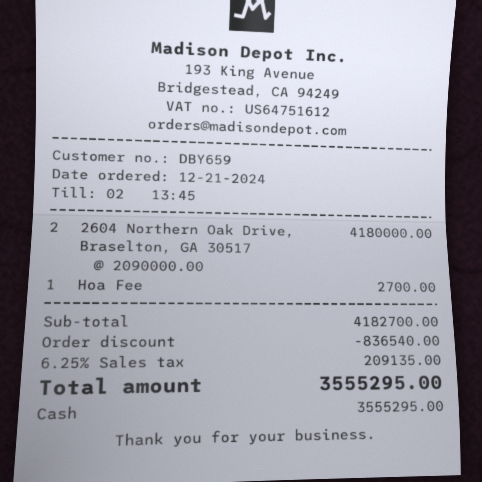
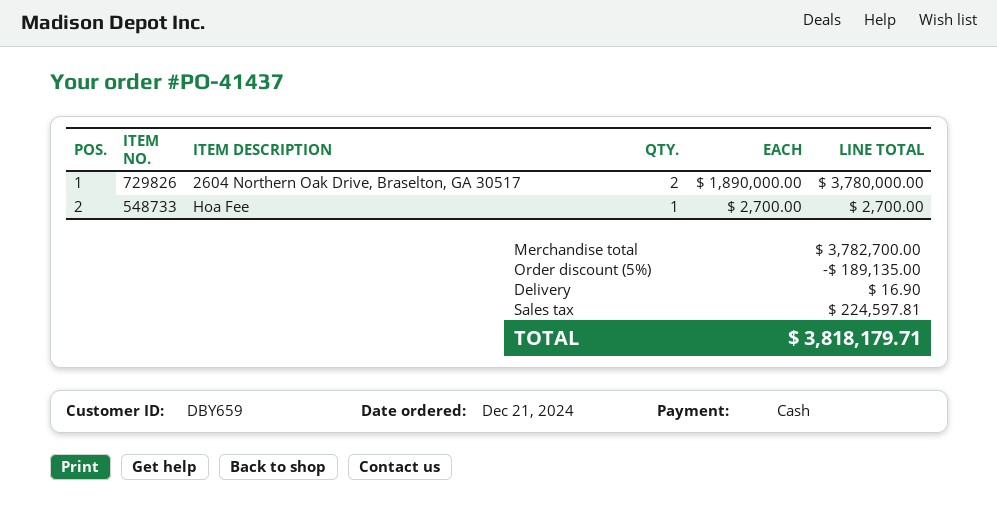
2604 Northern Oak Drive, Braselton, GA 30517: 2 x 2090000.00 = 4180000.00 -> 2 x 1890000.00 = 3780000.00
subtotal: 4182700.00 -> 3782700.00
discount: 836540.00 -> 189135.00
shipping: none -> 16.90
tax: 209135.00 -> 224597.81
total: 3555295.00 -> 3818179.71

